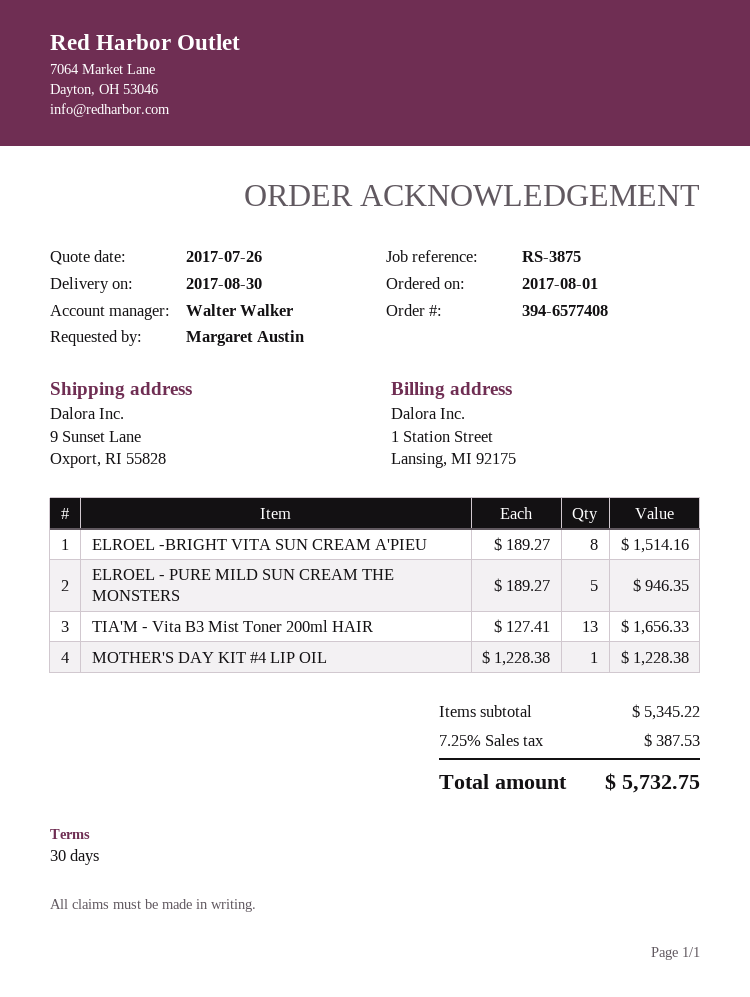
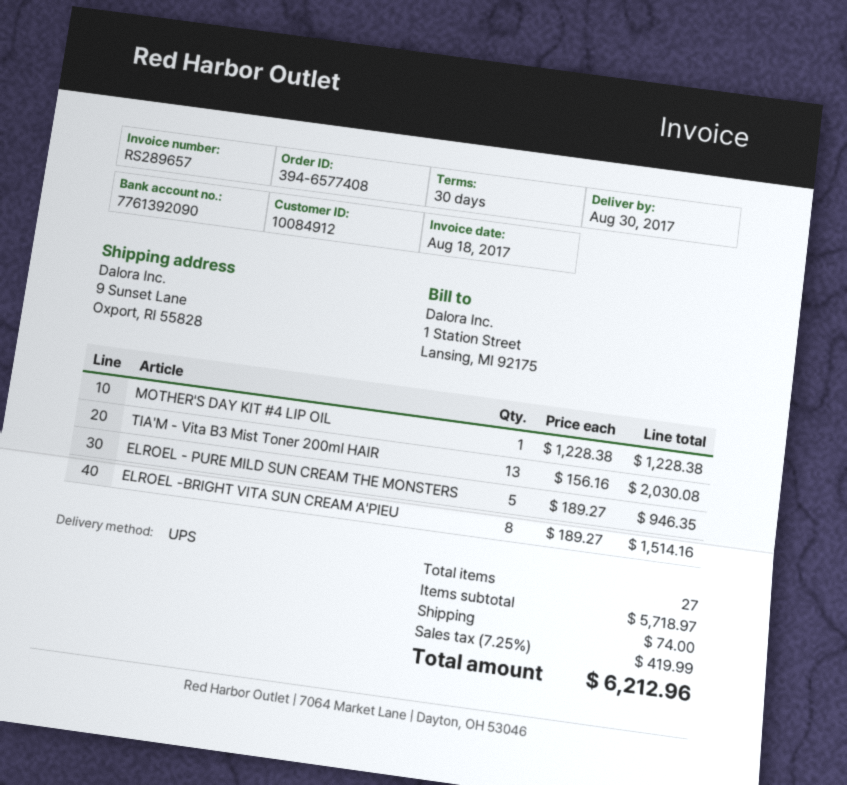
TIA'M - Vita B3 Mist Toner 200ml HAIR: 13 x 127.41 = 1656.33 -> 13 x 156.16 = 2030.08
subtotal: 5345.22 -> 5718.97
shipping: none -> 74.00
tax: 7.25% = 387.53 -> 7.25% = 419.99
total: 5732.75 -> 6212.96

